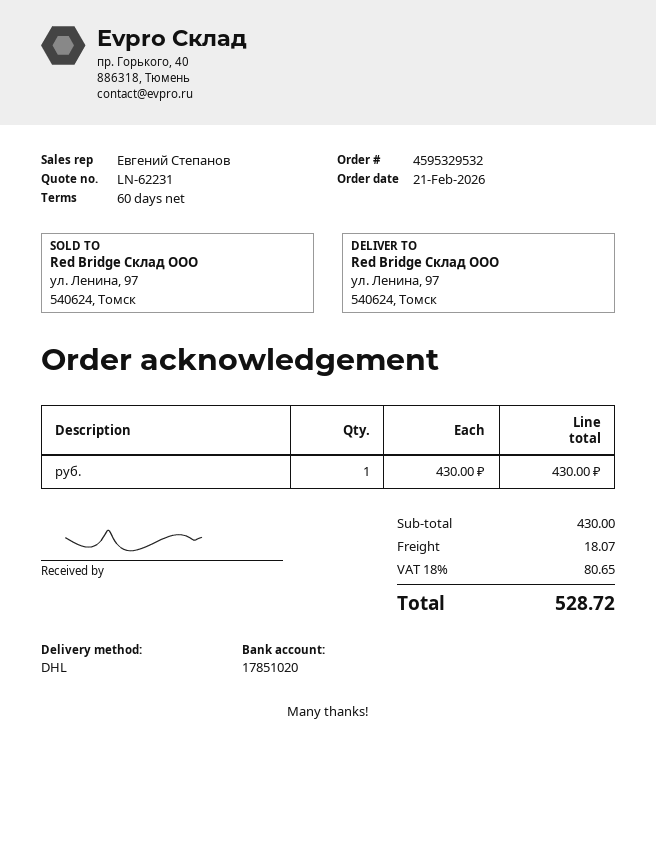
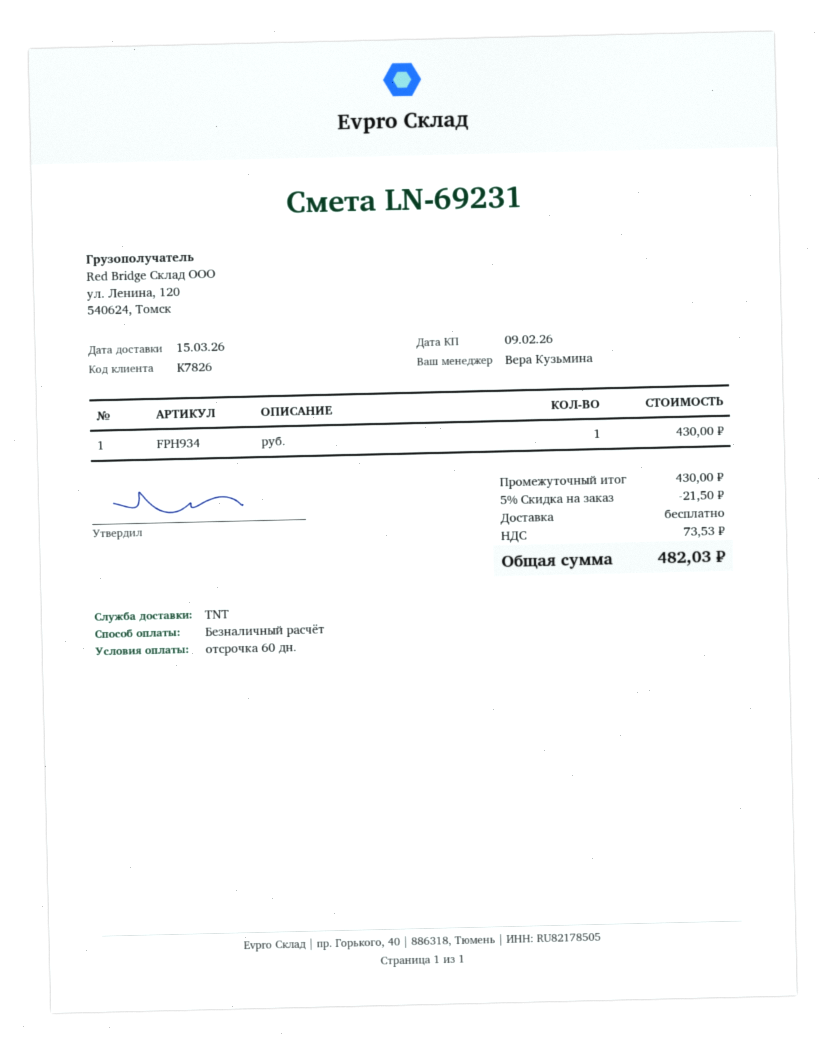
quote number: LN-62231 -> LN-69231
sales rep: Евгений Степанов -> Вера Кузьмина
shipping method: DHL -> TNT
ship to: ул. Ленина, 97, 540624, Томск -> ул. Ленина, 120, 540624, Томск
discount: none -> 5% = 21.50
shipping: 18.07 -> 0.00
tax: 80.65 -> 73.53
total: 528.72 -> 482.03

